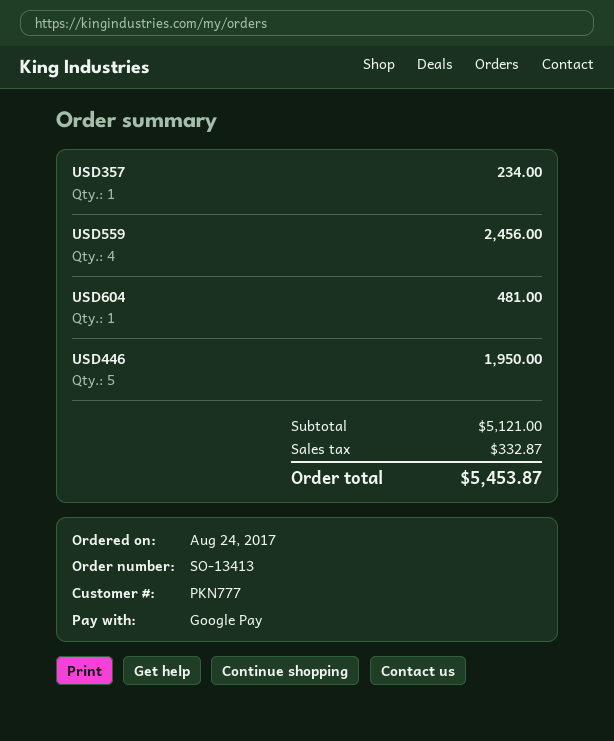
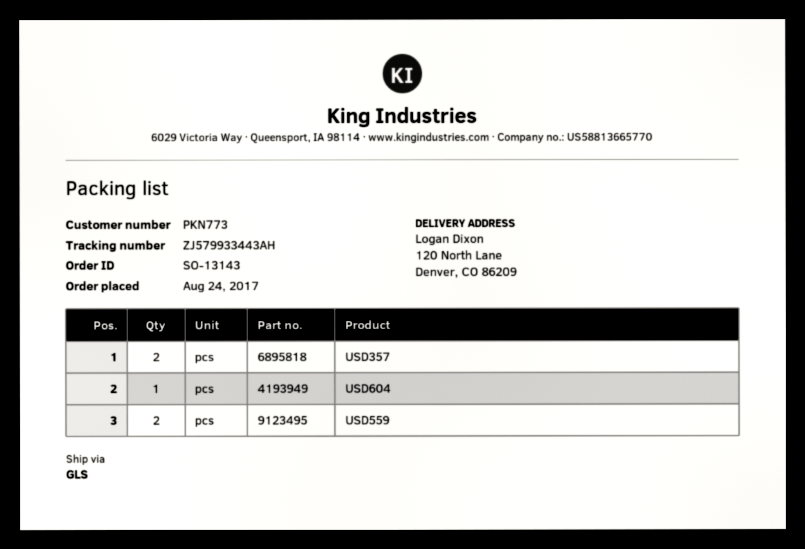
order number: SO-13413 -> SO-13143
customer number: PKN777 -> PKN773
USD357: 1 -> 2
USD559: 4 -> 2
USD446: 5 -> none

